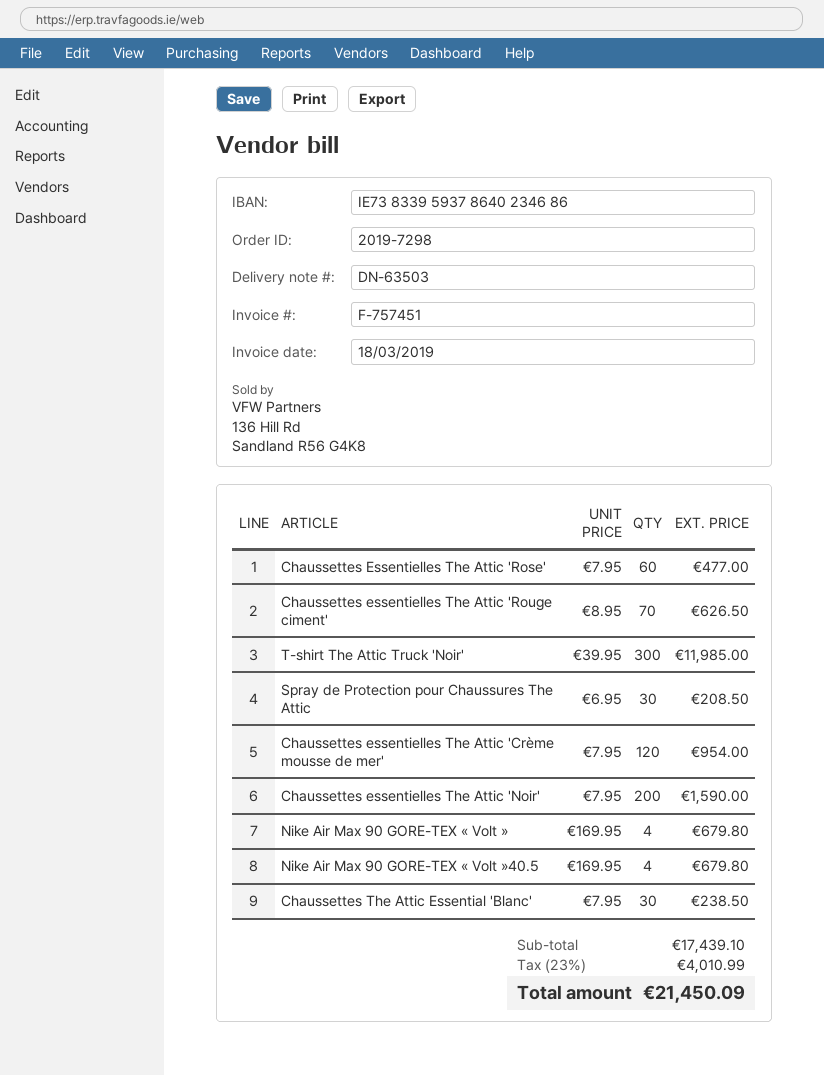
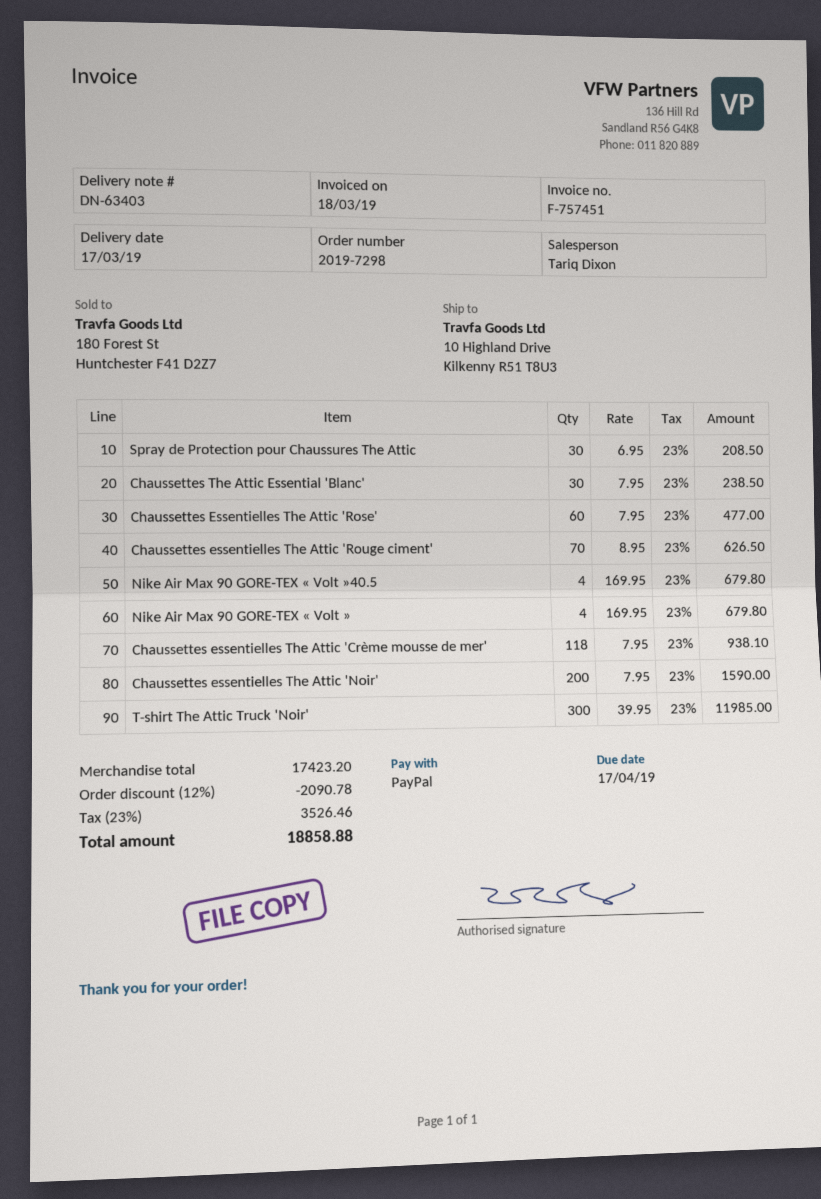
delivery note number: DN-63503 -> DN-63403
Chaussettes essentielles The Attic 'Crème mousse de mer': 120 x 7.95 = 954.00 -> 118 x 7.95 = 938.10
subtotal: 17439.10 -> 17423.20
discount: none -> 12% = 2090.78
tax: 23% = 4010.99 -> 23% = 3526.46
total: 21450.09 -> 18858.88

